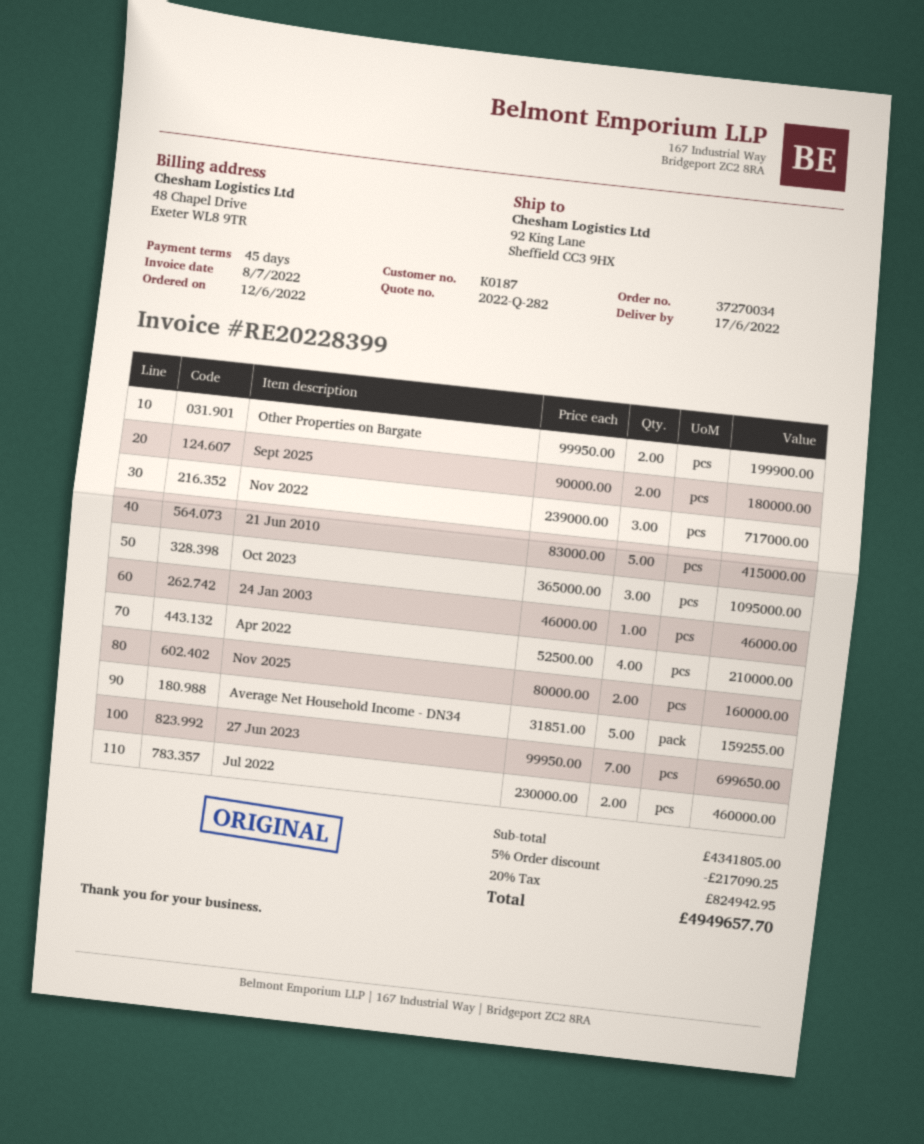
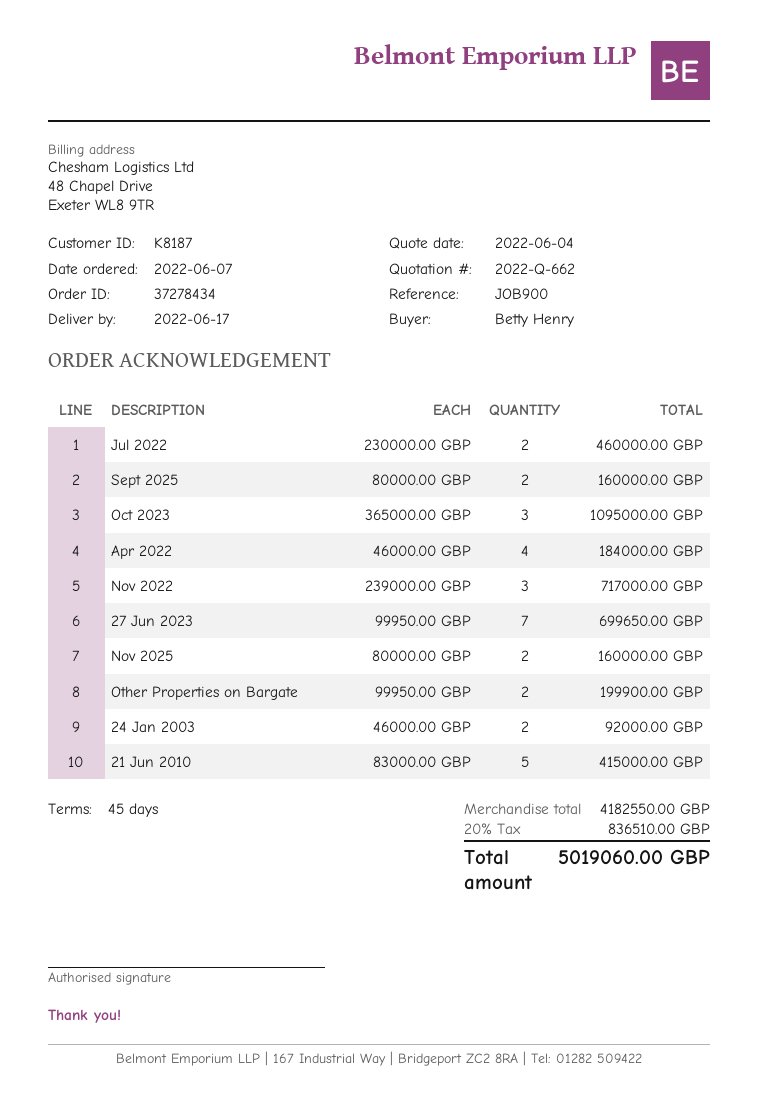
quote number: 2022-Q-282 -> 2022-Q-662
order number: 37270034 -> 37278434
order date: 2022-06-12 -> 2022-06-07
customer number: K0187 -> K8187
Sept 2025: 2 x 90000.00 = 180000.00 -> 2 x 80000.00 = 160000.00
24 Jan 2003: 1 x 46000.00 = 46000.00 -> 2 x 46000.00 = 92000.00
Apr 2022: 4 x 52500.00 = 210000.00 -> 4 x 46000.00 = 184000.00
Average Net Household Income - DN34: 5 x 31851.00 = 159255.00 -> none
subtotal: 4341805.00 -> 4182550.00
discount: 5% = 217090.25 -> none
tax: 20% = 824942.95 -> 20% = 836510.00
total: 4949657.70 -> 5019060.00

